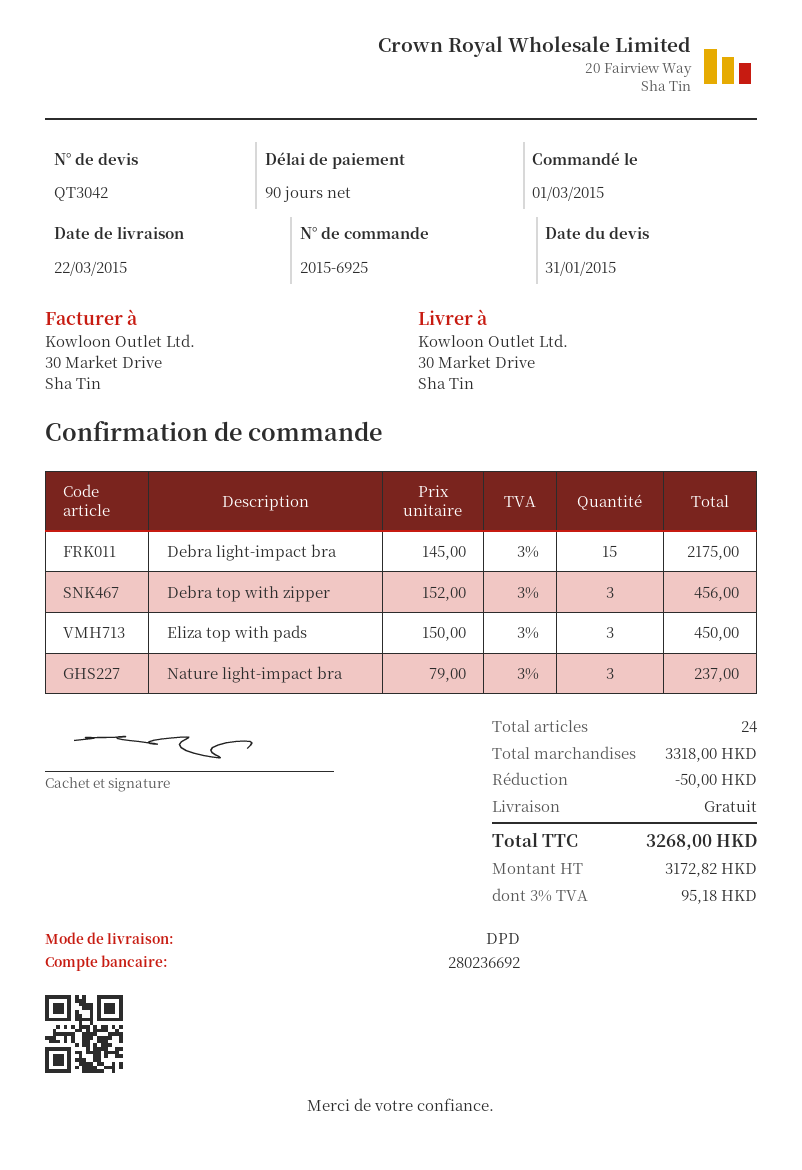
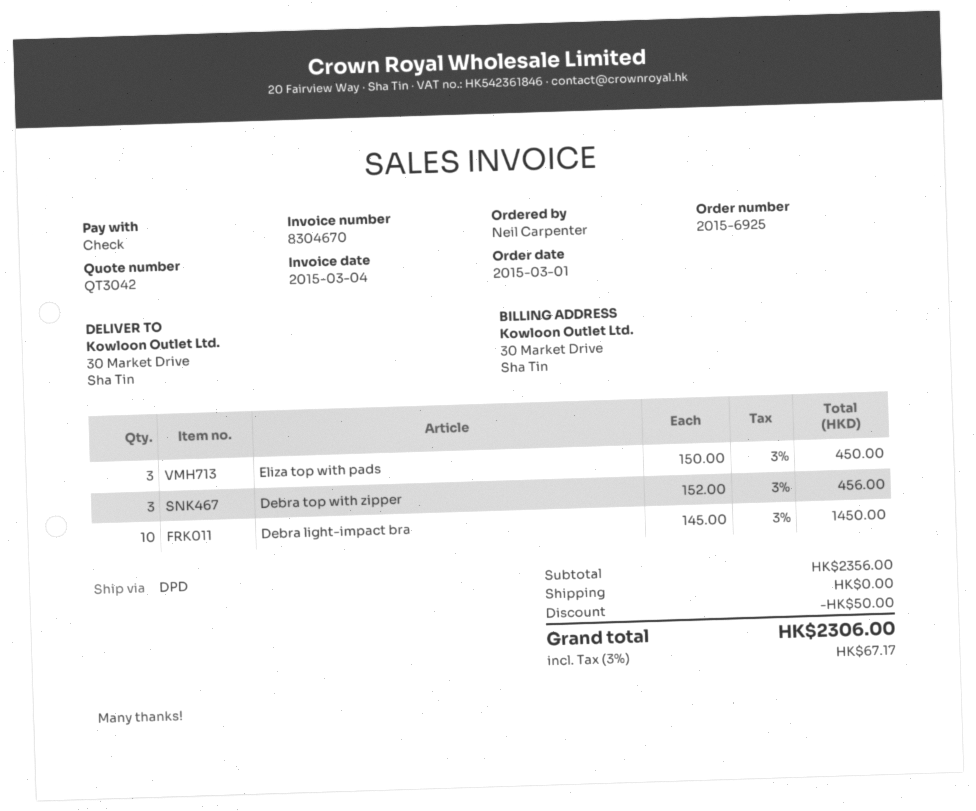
Debra light-impact bra: 15 x 145.00 = 2175.00 -> 10 x 145.00 = 1450.00
Nature light-impact bra: 3 x 79.00 = 237.00 -> none
subtotal: 3318.00 -> 2356.00
tax: 3% = 95.18 -> 3% = 67.17
total: 3268.00 -> 2306.00

